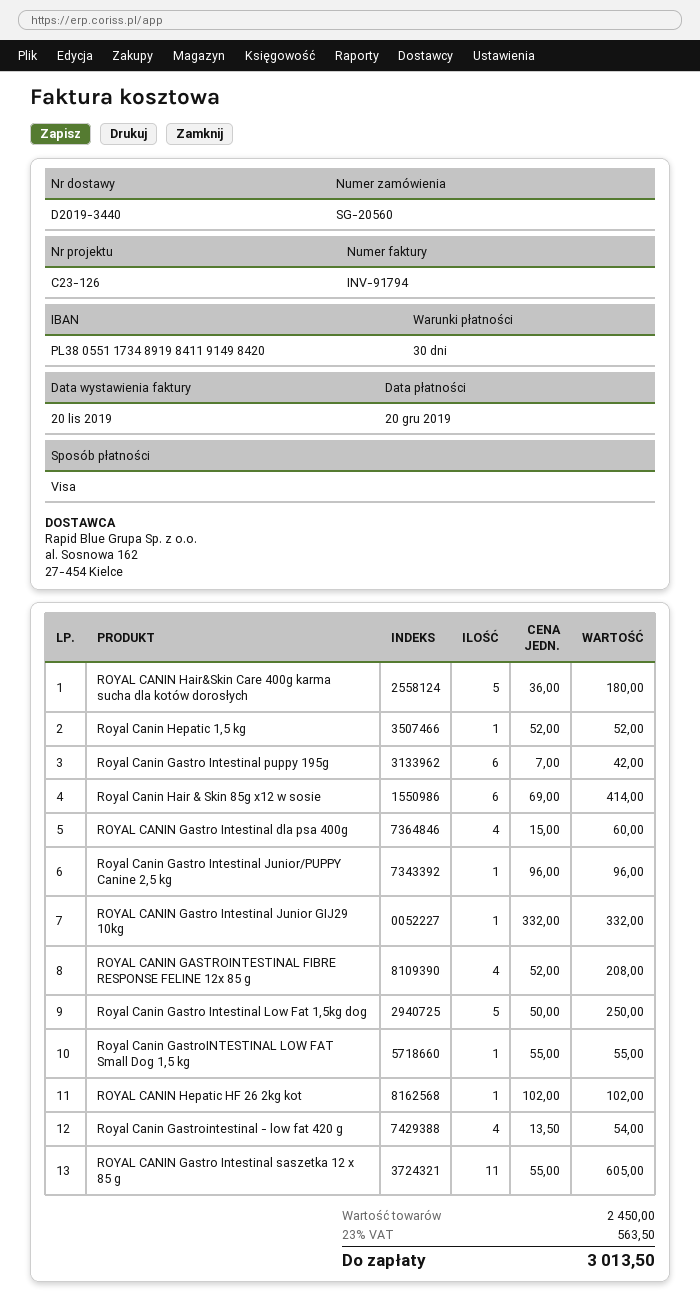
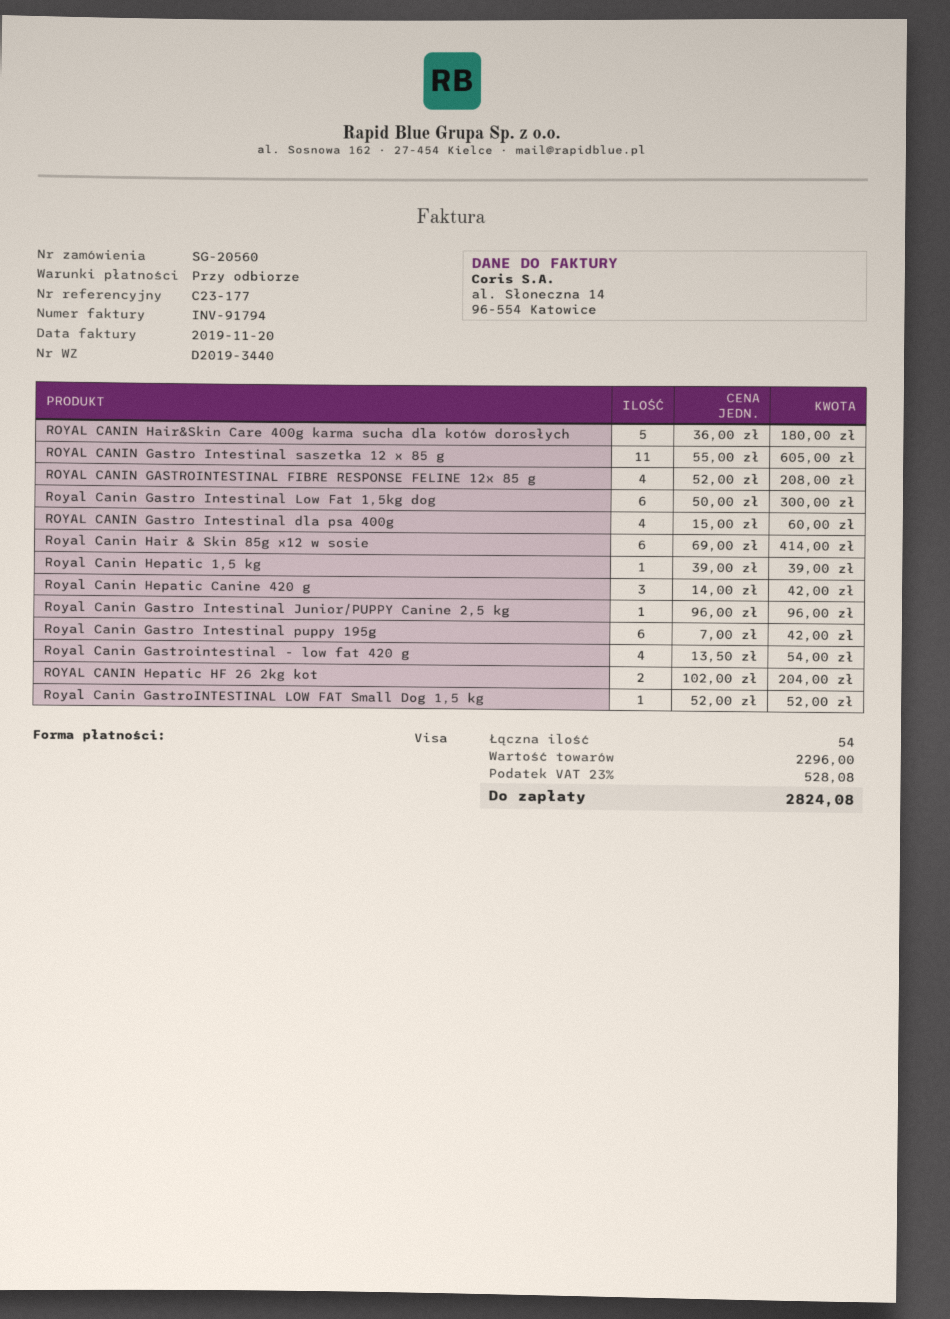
payment terms: 30 days -> on receipt
reference: C23-126 -> C23-177
Royal Canin Hepatic 1,5 kg: 1 x 52.00 = 52.00 -> 1 x 39.00 = 39.00
ROYAL CANIN Gastro Intestinal Junior GIJ29 10kg: 1 x 332.00 = 332.00 -> none
Royal Canin Gastro Intestinal Low Fat 1,5kg dog: 5 x 50.00 = 250.00 -> 6 x 50.00 = 300.00
Royal Canin GastroINTESTINAL LOW FAT Small Dog 1,5 kg: 1 x 55.00 = 55.00 -> 1 x 52.00 = 52.00
ROYAL CANIN Hepatic HF 26 2kg kot: 1 x 102.00 = 102.00 -> 2 x 102.00 = 204.00
Royal Canin Hepatic Canine 420 g: none -> 3 x 14.00 = 42.00
subtotal: 2450.00 -> 2296.00
tax: 23% = 563.50 -> 23% = 528.08
total: 3013.50 -> 2824.08

